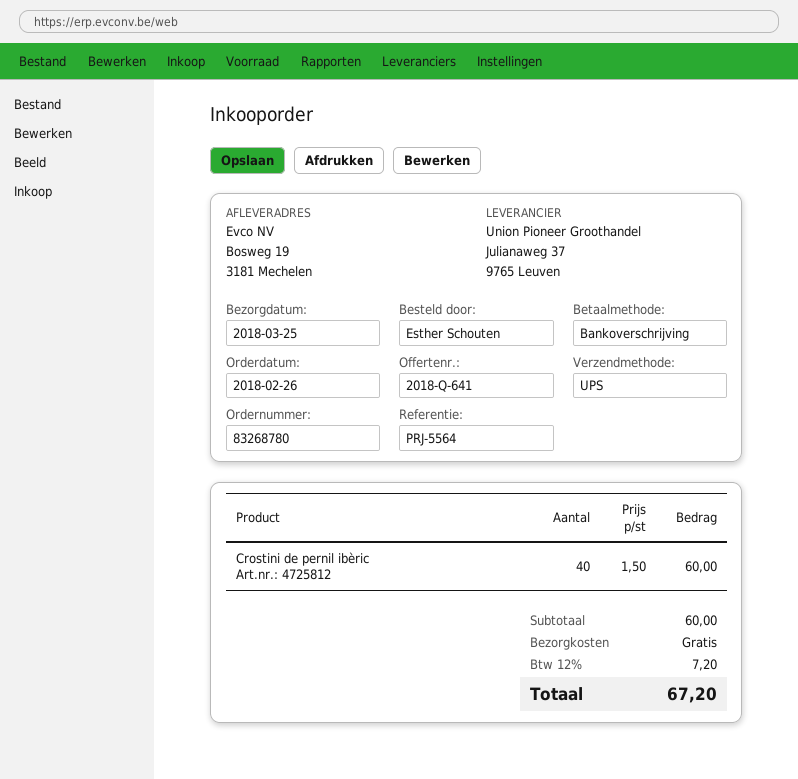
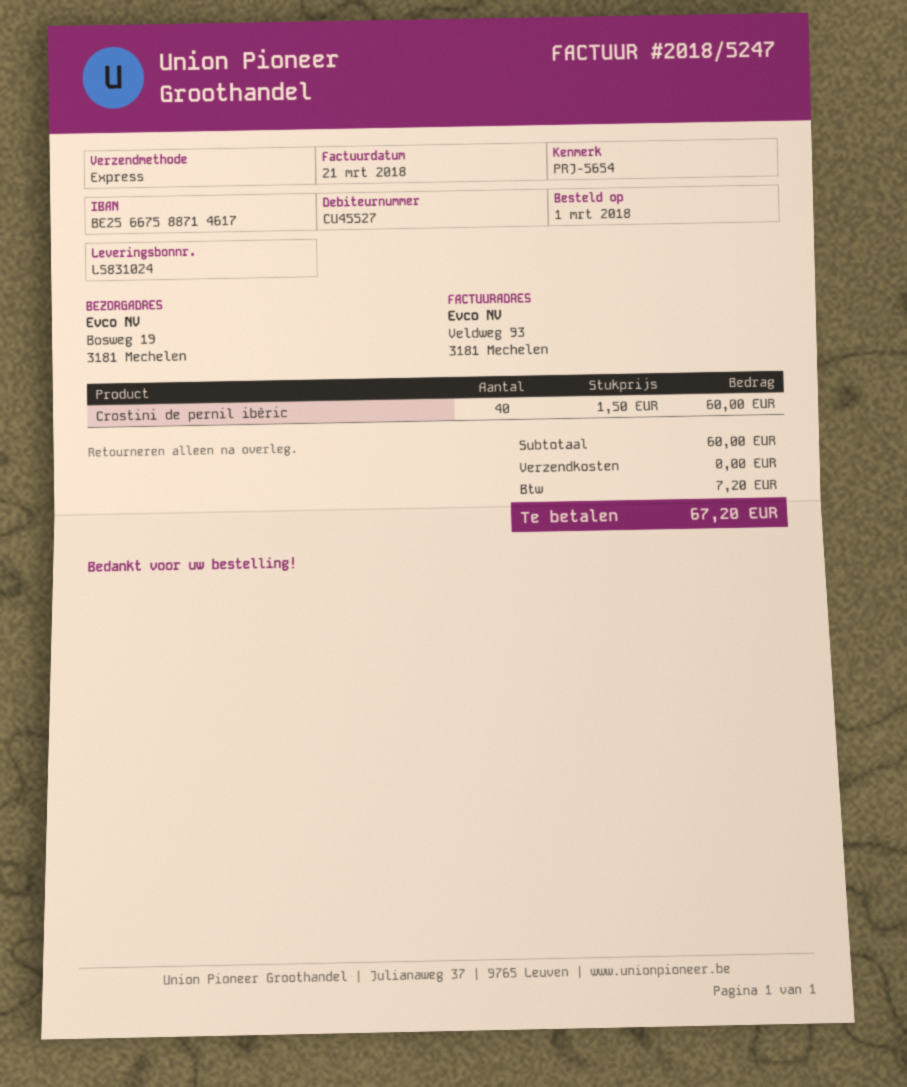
order date: 2018-02-26 -> 2018-03-01
reference: PRJ-5564 -> PRJ-5654
shipping method: UPS -> express

